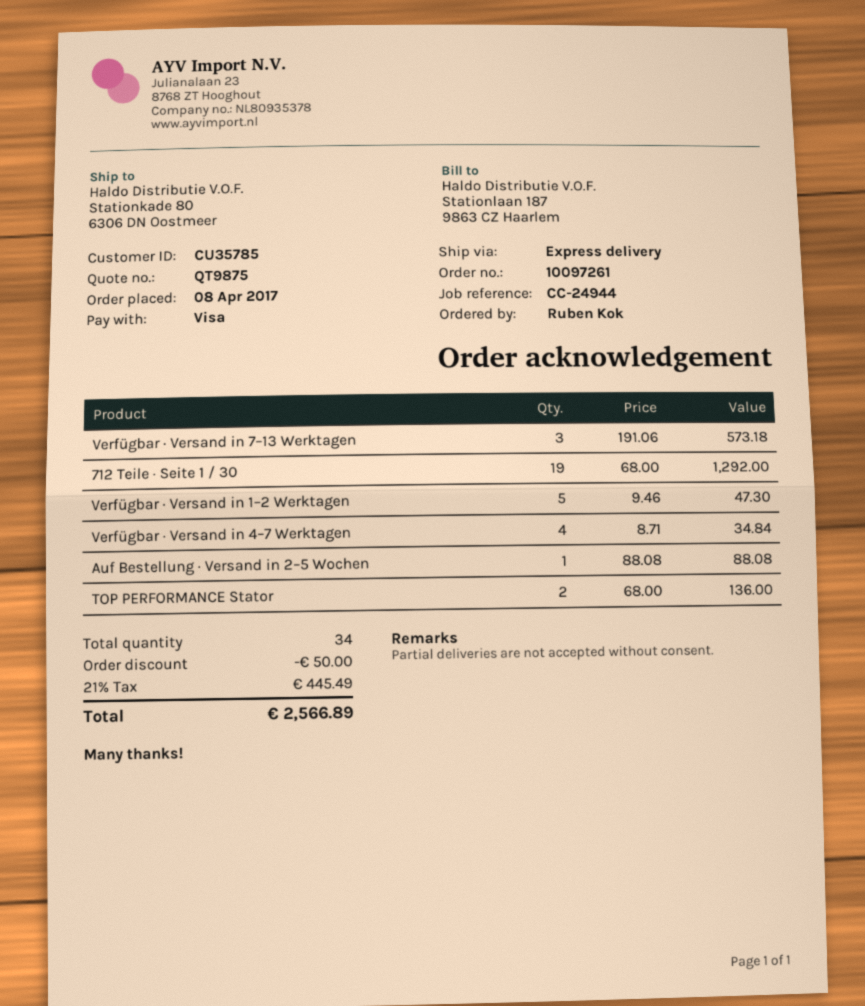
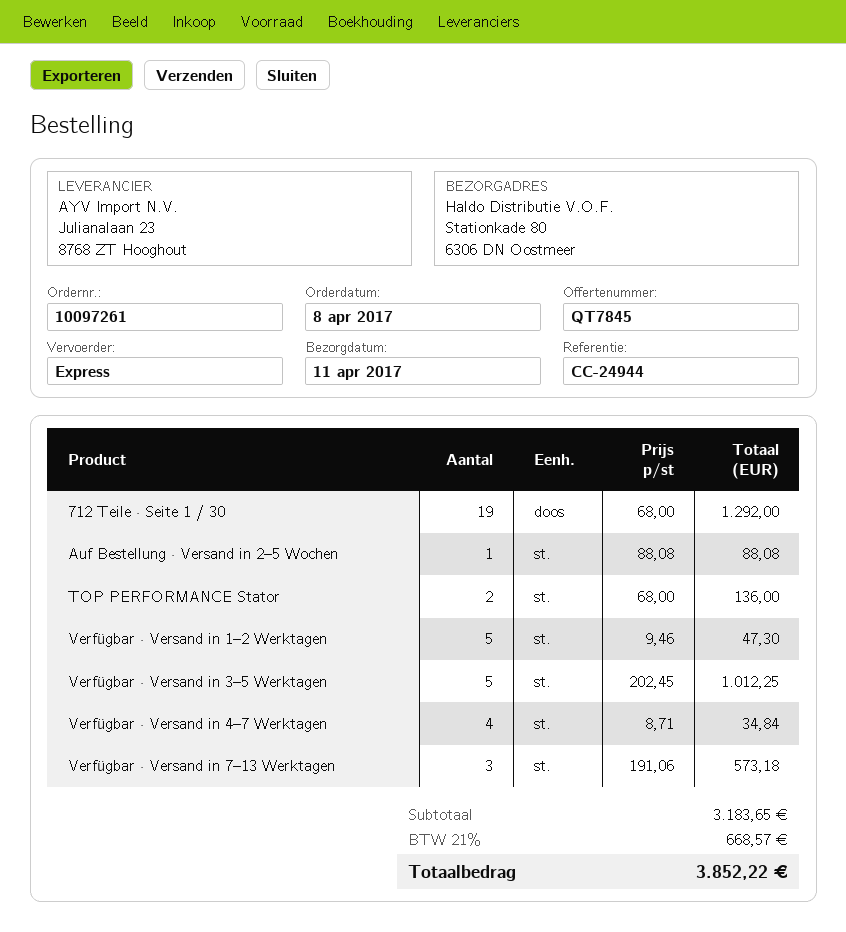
quote number: QT9875 -> QT7845
Verfügbar · Versand in 3–5 Werktagen: none -> 5 x 202.45 = 1012.25
discount: 50.00 -> none
tax: 21% = 445.49 -> 21% = 668.57
total: 2566.89 -> 3852.22

